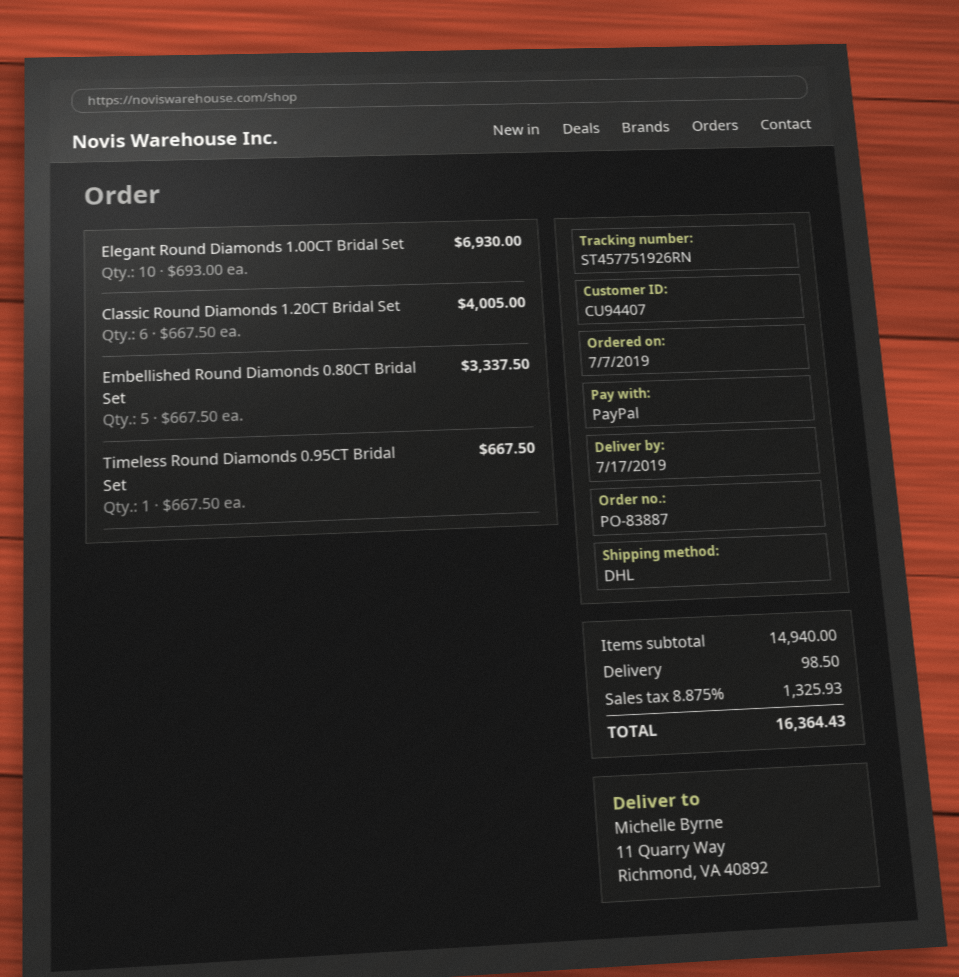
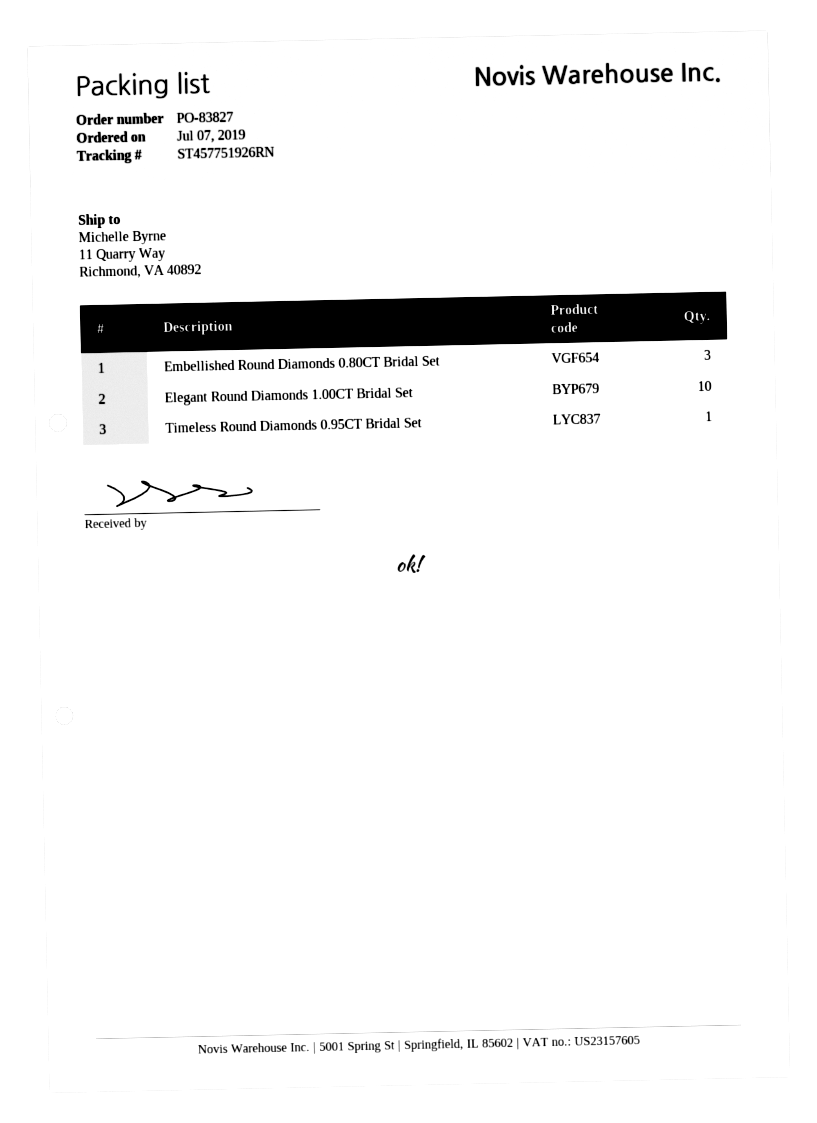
order number: PO-83887 -> PO-83827
Classic Round Diamonds 1.20CT Bridal Set: 6 -> none
Embellished Round Diamonds 0.80CT Bridal Set: 5 -> 3

